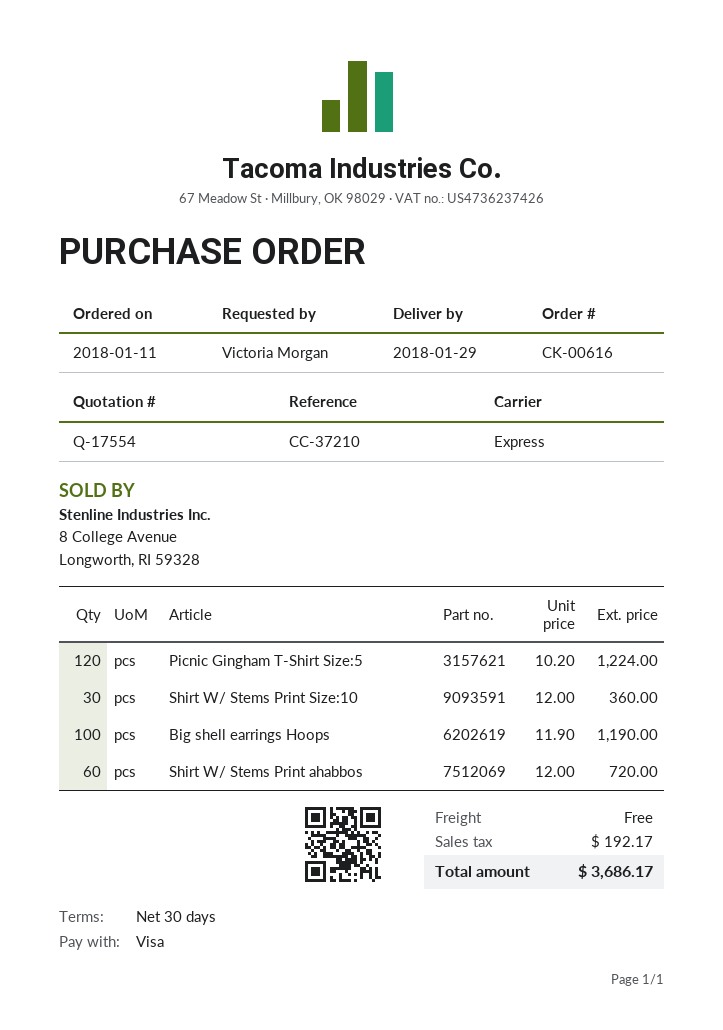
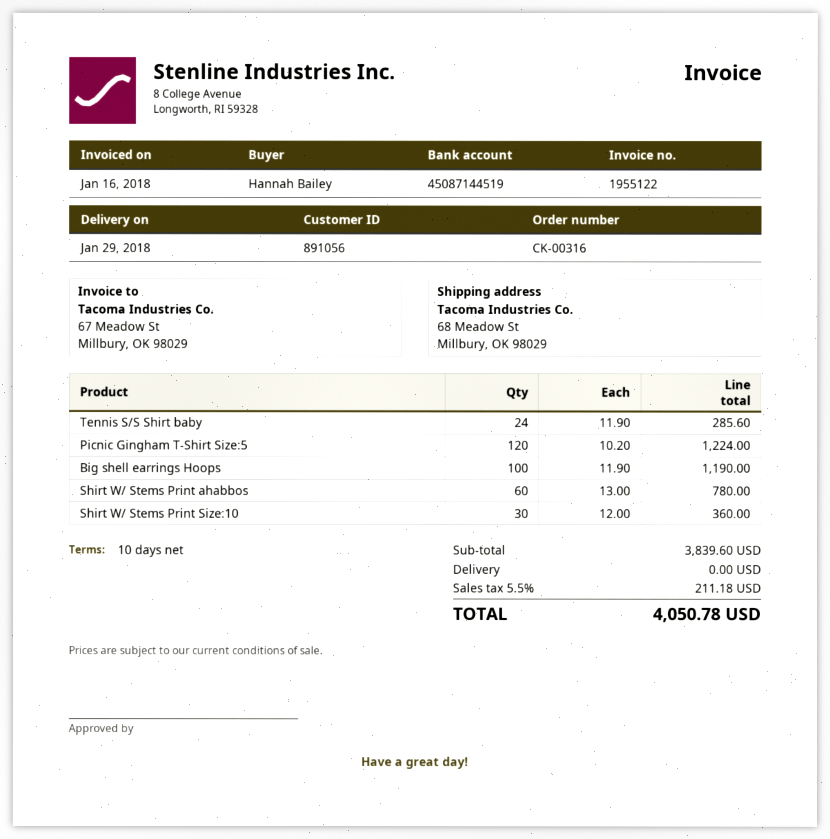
order number: CK-00616 -> CK-00316
payment terms: 30 days -> 10 days
ordered by: Victoria Morgan -> Hannah Bailey
Shirt W/ Stems Print ahabbos: 60 x 12.00 = 720.00 -> 60 x 13.00 = 780.00
Tennis S/S Shirt baby: none -> 24 x 11.90 = 285.60
tax: 192.17 -> 211.18
total: 3686.17 -> 4050.78

